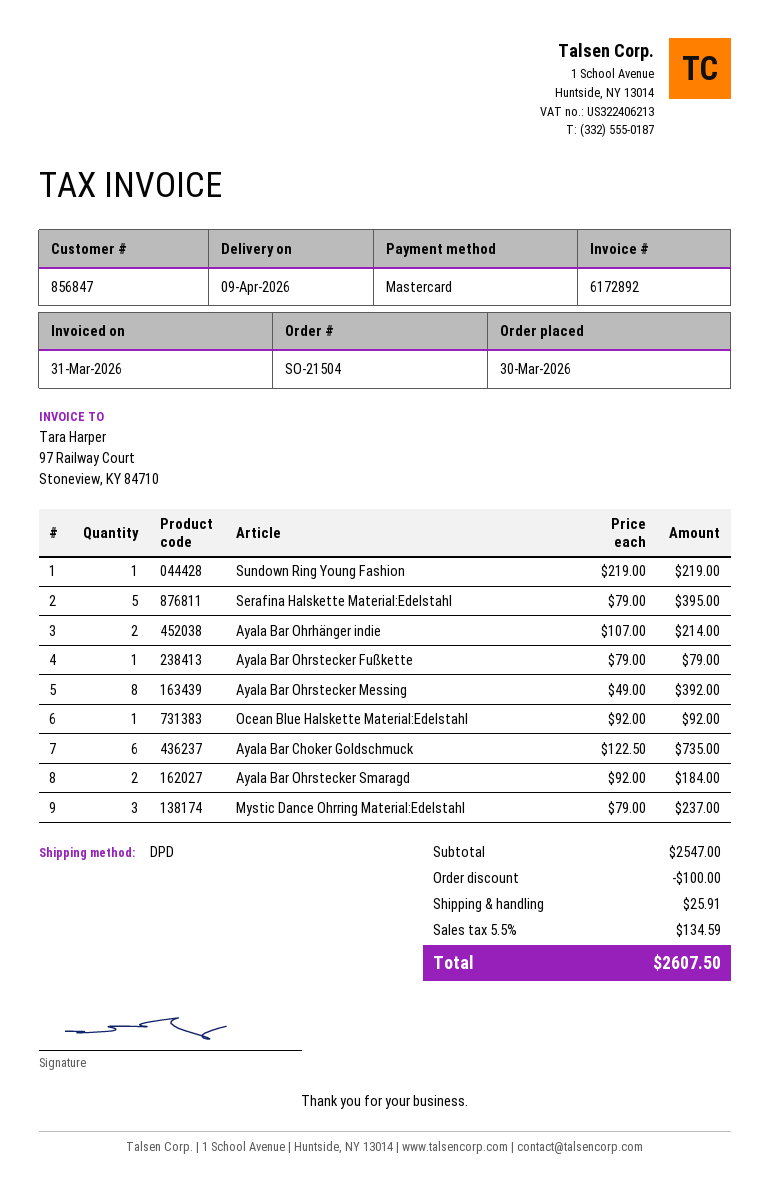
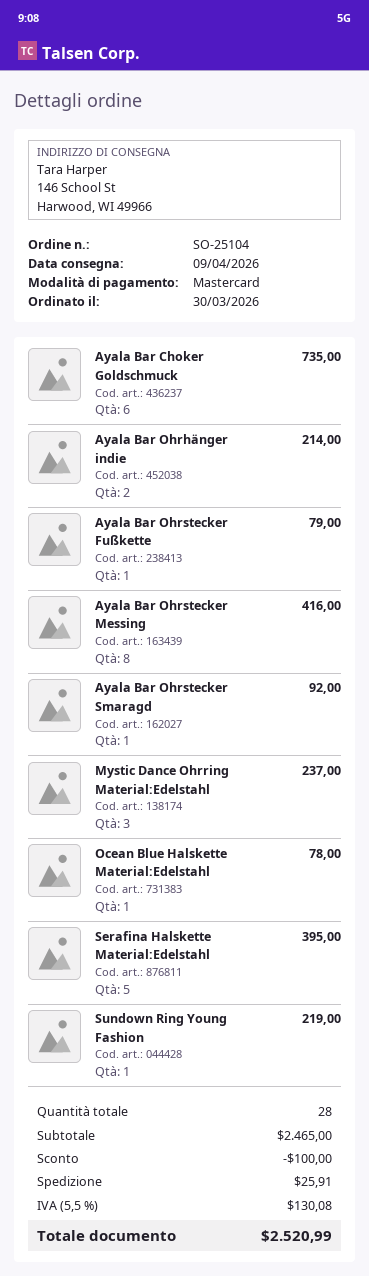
order number: SO-21504 -> SO-25104
Ayala Bar Ohrstecker Messing: 8 for 392.00 -> 8 for 416.00
Ocean Blue Halskette Material:Edelstahl: 1 for 92.00 -> 1 for 78.00
Ayala Bar Ohrstecker Smaragd: 2 for 184.00 -> 1 for 92.00
subtotal: 2547.00 -> 2465.00
tax: 5.5% = 134.59 -> 5.5% = 130.08
total: 2607.50 -> 2520.99

